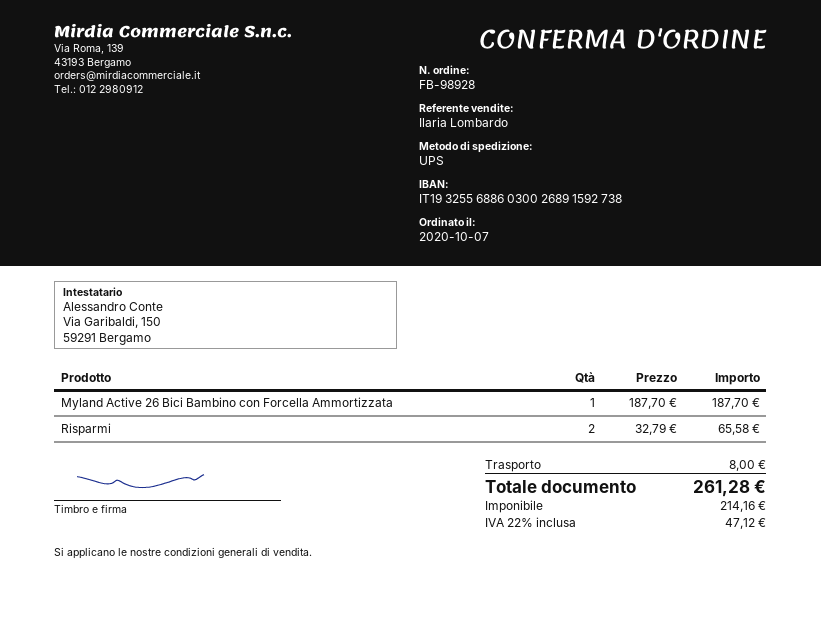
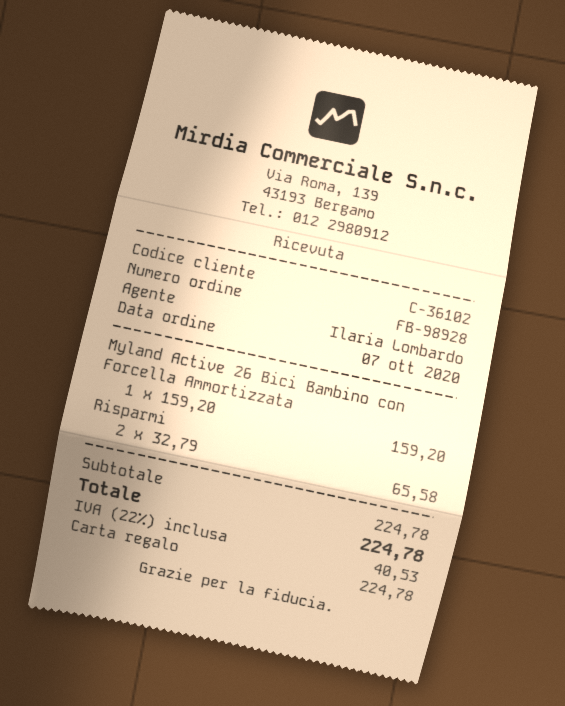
Myland Active 26 Bici Bambino con Forcella Ammortizzata: 1 x 187.70 = 187.70 -> 1 x 159.20 = 159.20
shipping: 8.00 -> none
tax: 22% = 47.12 -> 22% = 40.53
total: 261.28 -> 224.78

